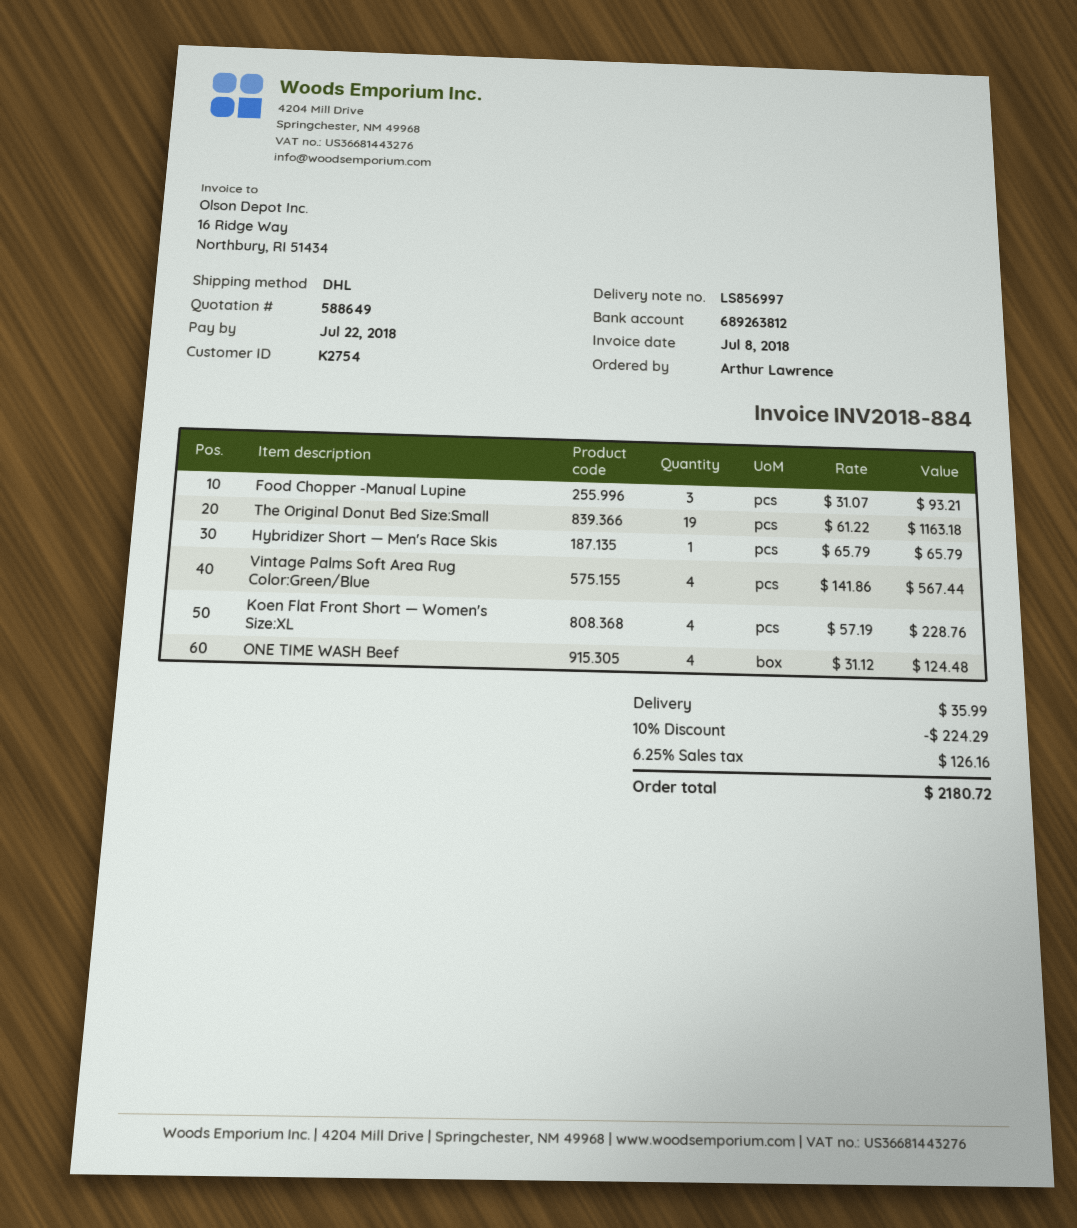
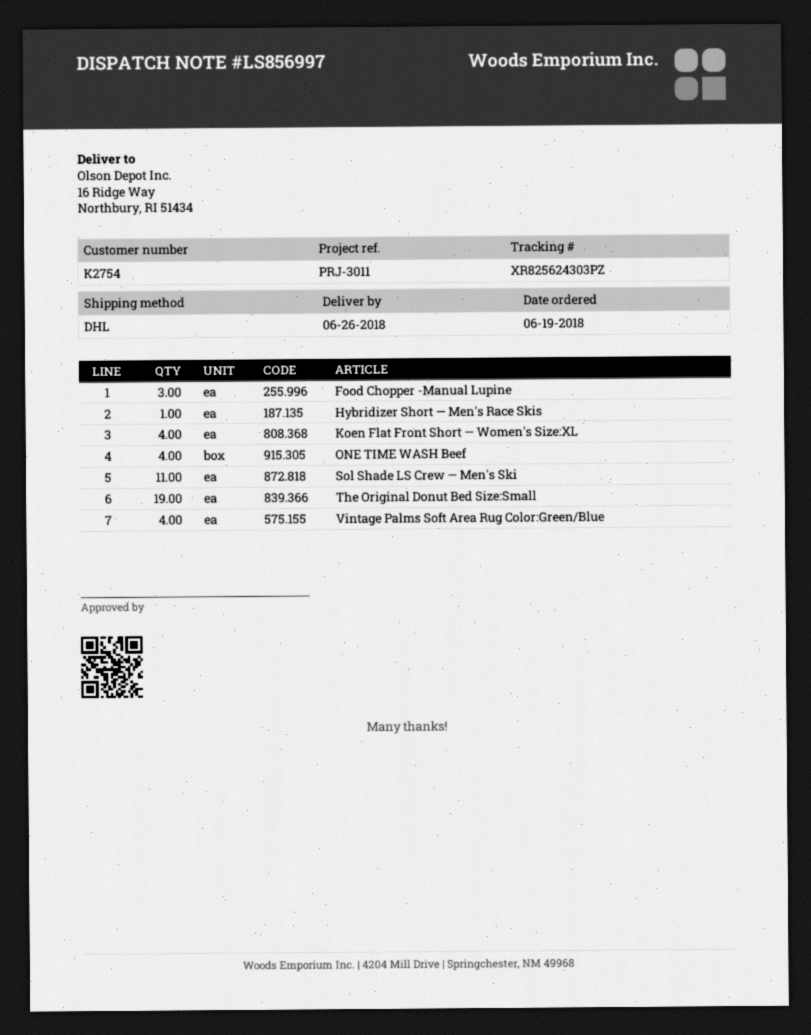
Sol Shade LS Crew — Men's Ski: none -> 11

